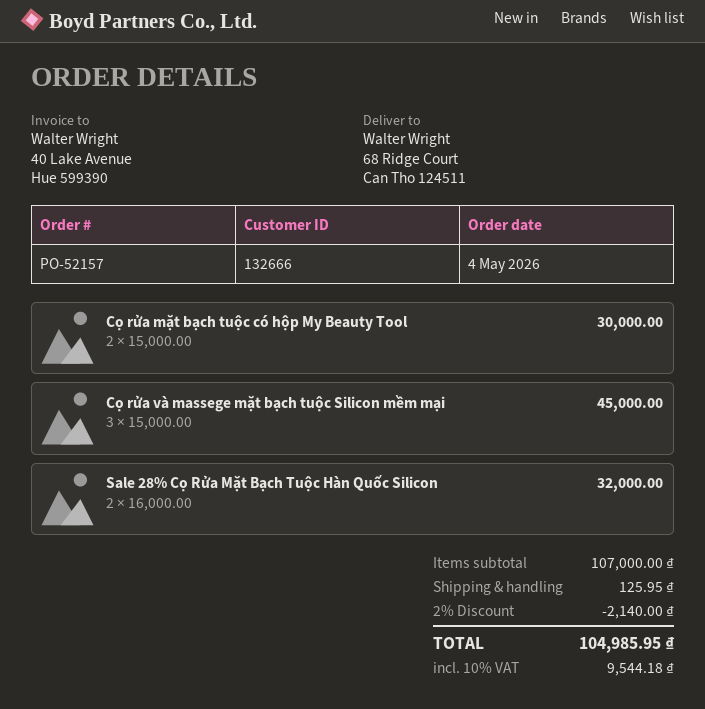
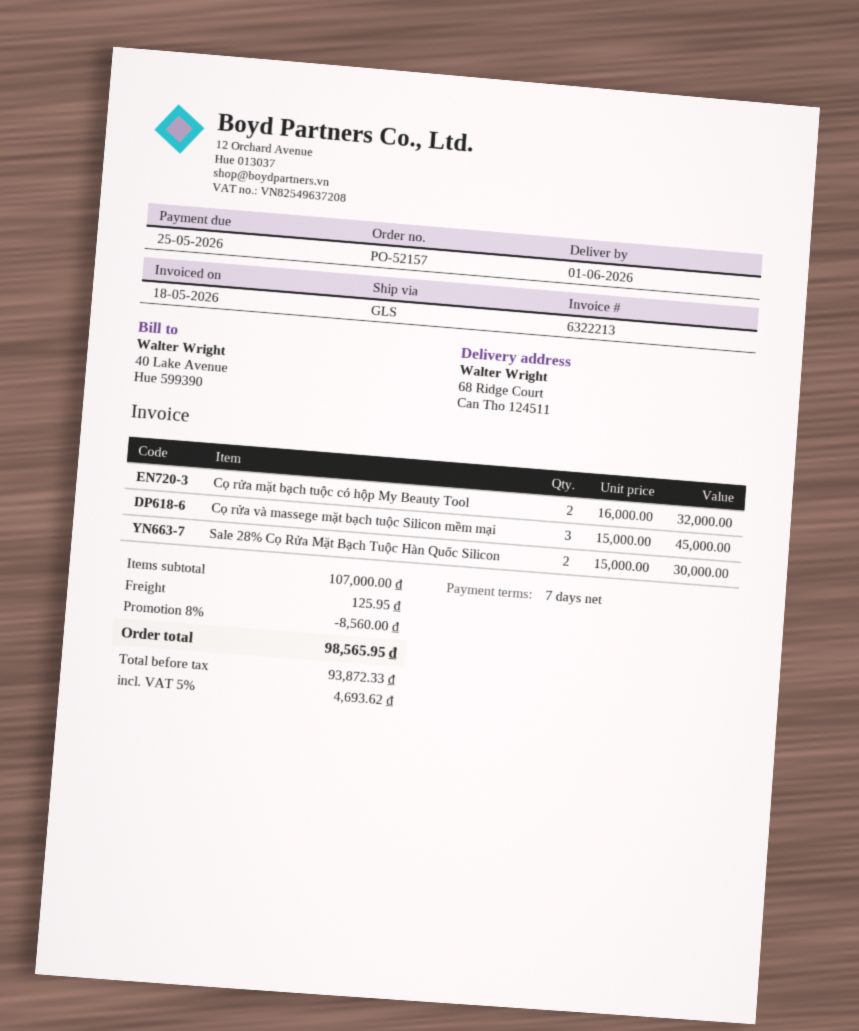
Cọ rửa mặt bạch tuộc có hộp My Beauty Tool: 2 x 15000.00 = 30000.00 -> 2 x 16000.00 = 32000.00
Sale 28% Cọ Rửa Mặt Bạch Tuộc Hàn Quốc Silicon: 2 x 16000.00 = 32000.00 -> 2 x 15000.00 = 30000.00
discount: 2% = 2140.00 -> 8% = 8560.00
tax: 10% = 9544.18 -> 5% = 4693.62
total: 104985.95 -> 98565.95

